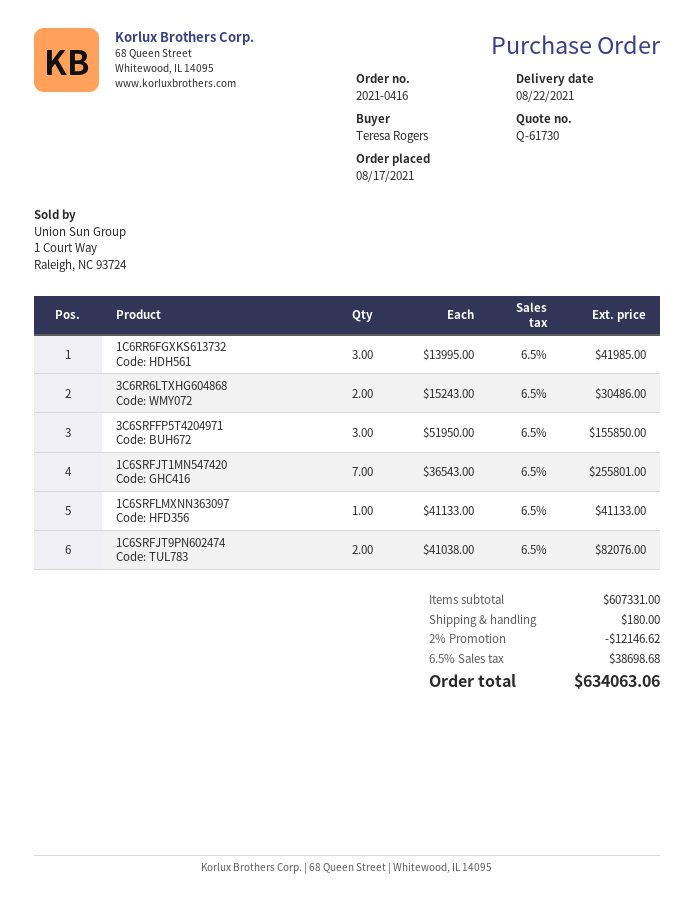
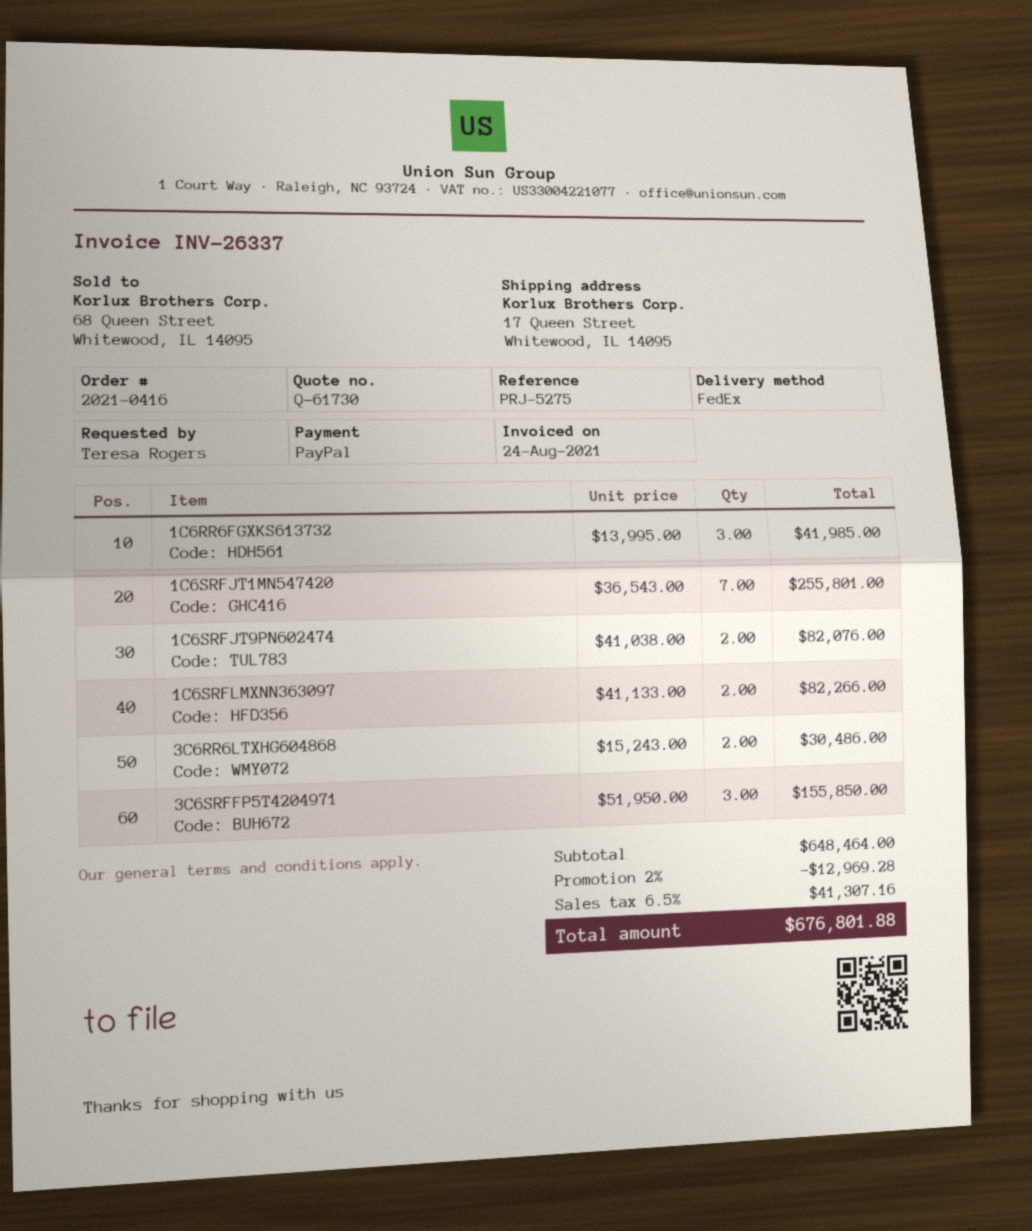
1C6SRFLMXNN363097: 1 x 41133.00 = 41133.00 -> 2 x 41133.00 = 82266.00
subtotal: 607331.00 -> 648464.00
discount: 2% = 12146.62 -> 2% = 12969.28
shipping: 180.00 -> none
tax: 6.5% = 38698.68 -> 6.5% = 41307.16
total: 634063.06 -> 676801.88

